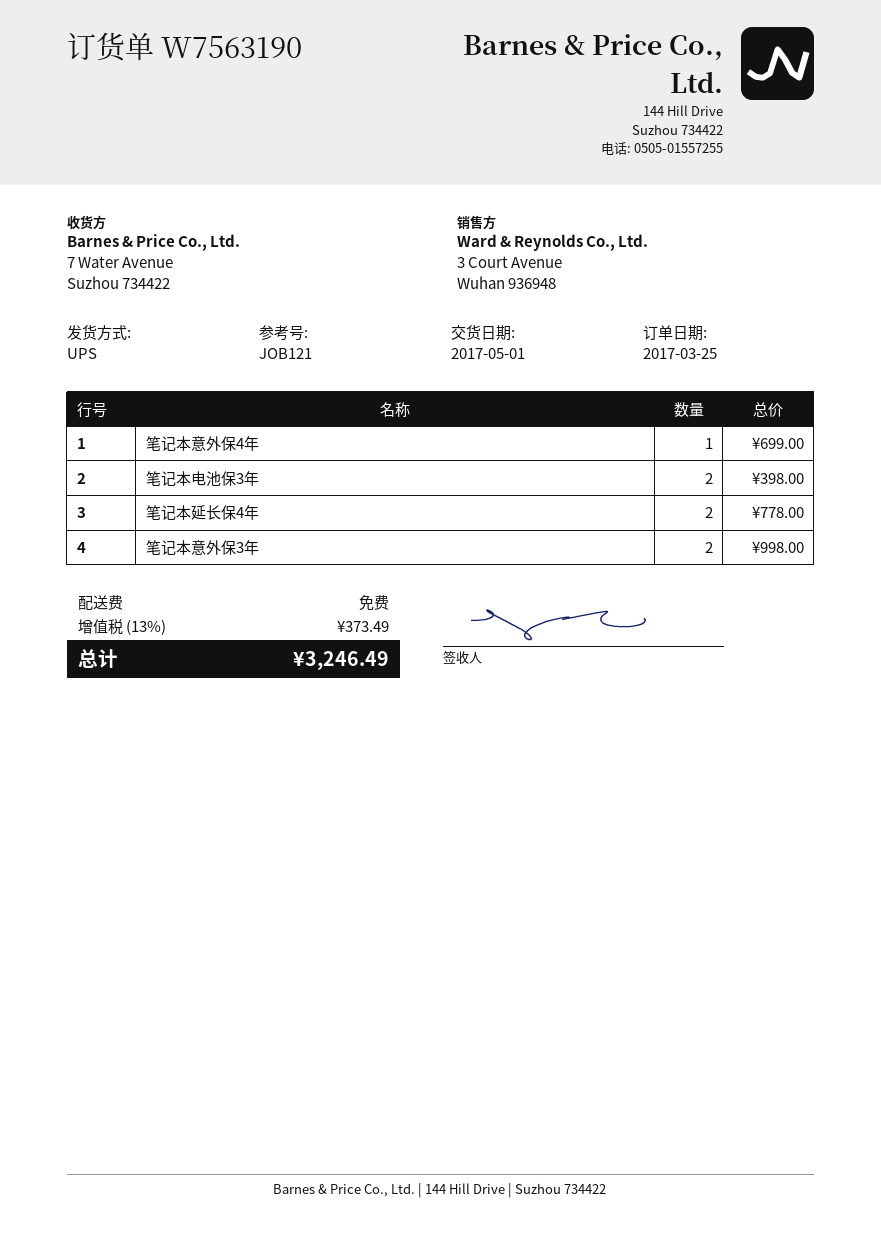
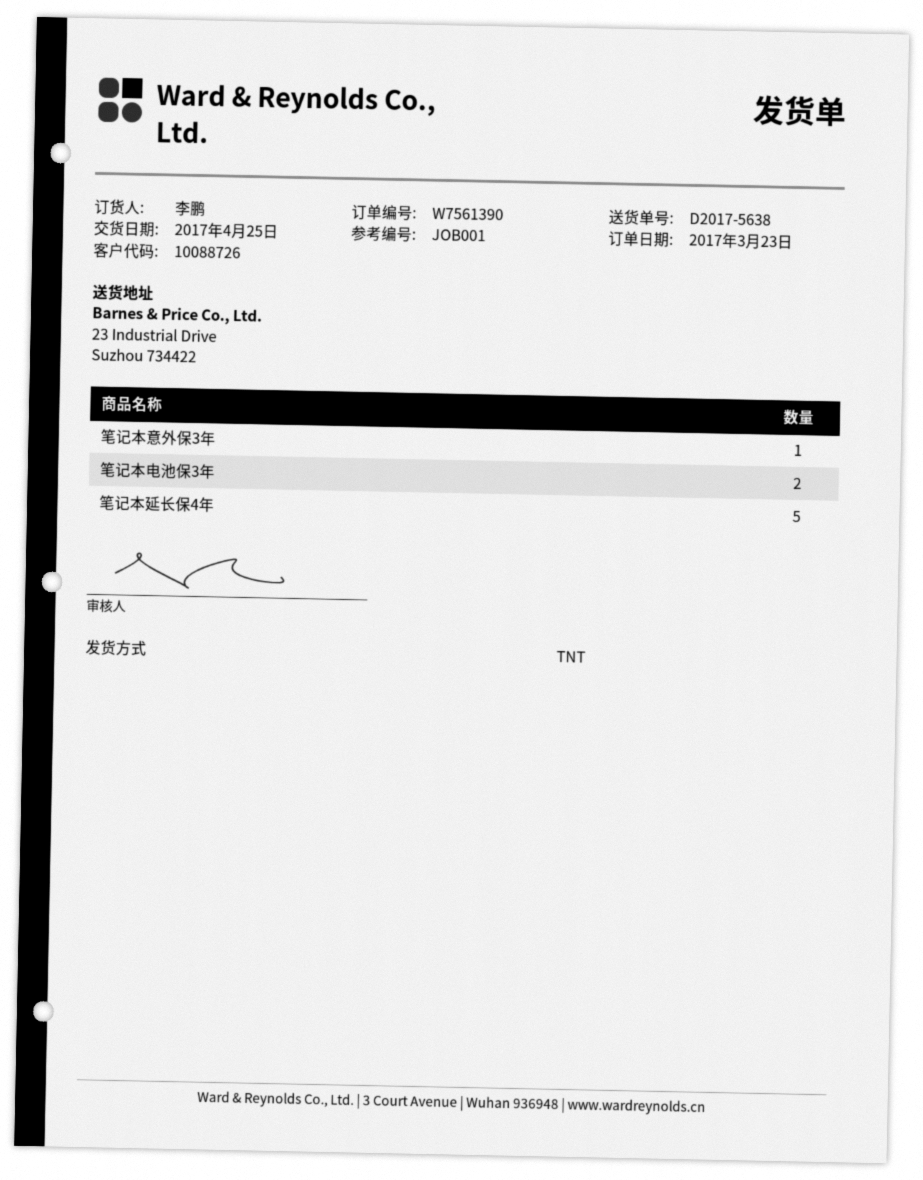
order number: W7563190 -> W7561390
order date: 2017-03-25 -> 2017-03-23
delivery date: 2017-05-01 -> 2017-04-25
reference: JOB121 -> JOB001
shipping method: UPS -> TNT
ship to: 7 Water Avenue, Suzhou 734422 -> 23 Industrial Drive, Suzhou 734422
笔记本意外保4年: 1 -> none
笔记本延长保4年: 2 -> 5
笔记本意外保3年: 2 -> 1

